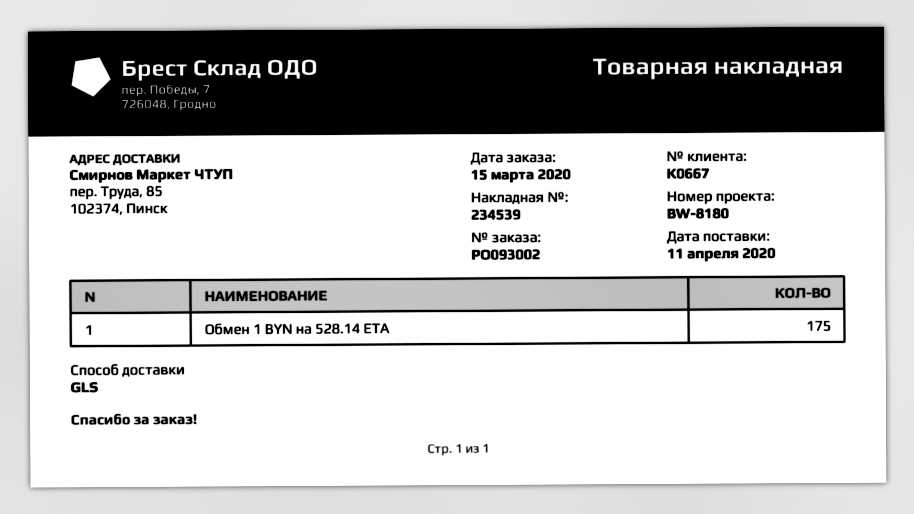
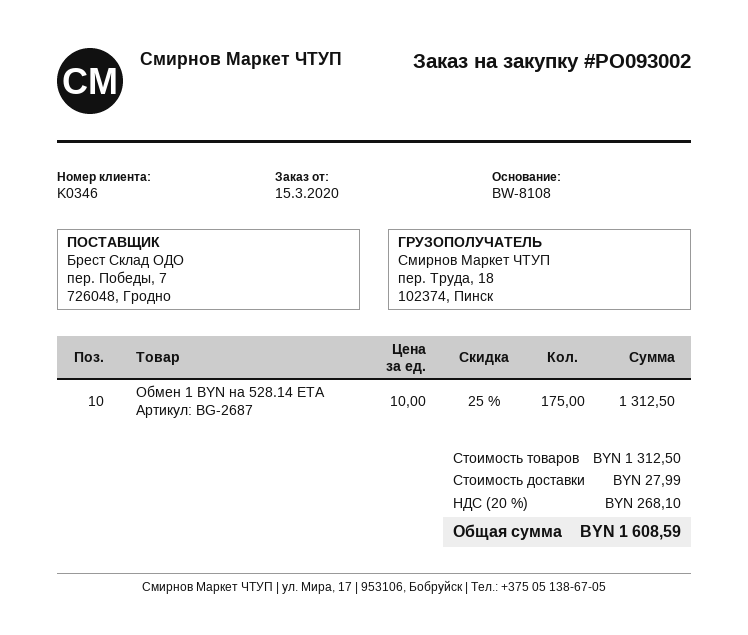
customer number: K0667 -> K0346
reference: BW-8180 -> BW-8108
ship to: пер. Труда, 85, 102374, Пинск -> пер. Труда, 18, 102374, Пинск

